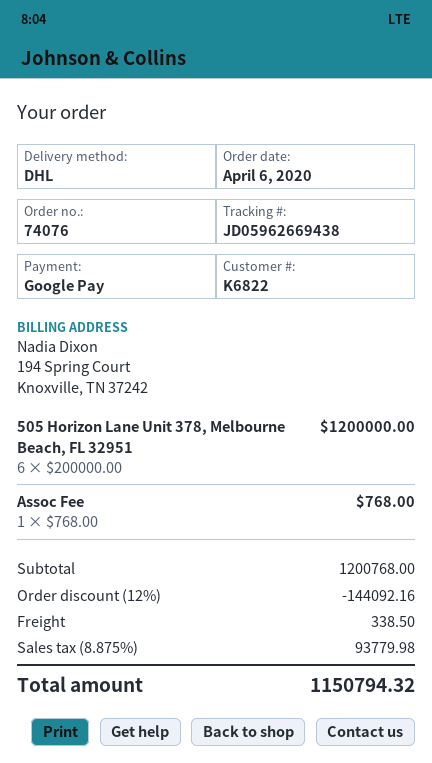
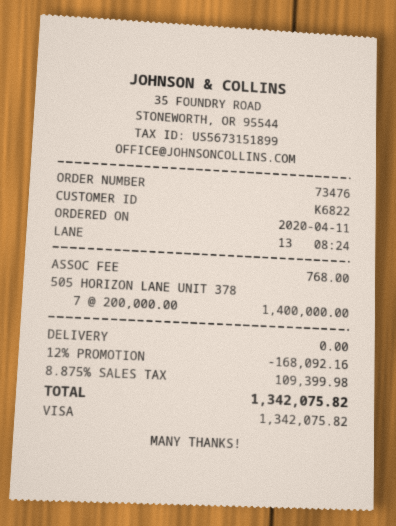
order number: 74076 -> 73476
order date: 2020-04-06 -> 2020-04-11
payment method: Google Pay -> Visa
505 Horizon Lane Unit 378, Melbourne Beach, FL 32951: 6 x 200000.00 = 1200000.00 -> 7 x 200000.00 = 1400000.00
discount: 12% = 144092.16 -> 12% = 168092.16
shipping: 338.50 -> 0.00
tax: 8.875% = 93779.98 -> 8.875% = 109399.98
total: 1150794.32 -> 1342075.82

